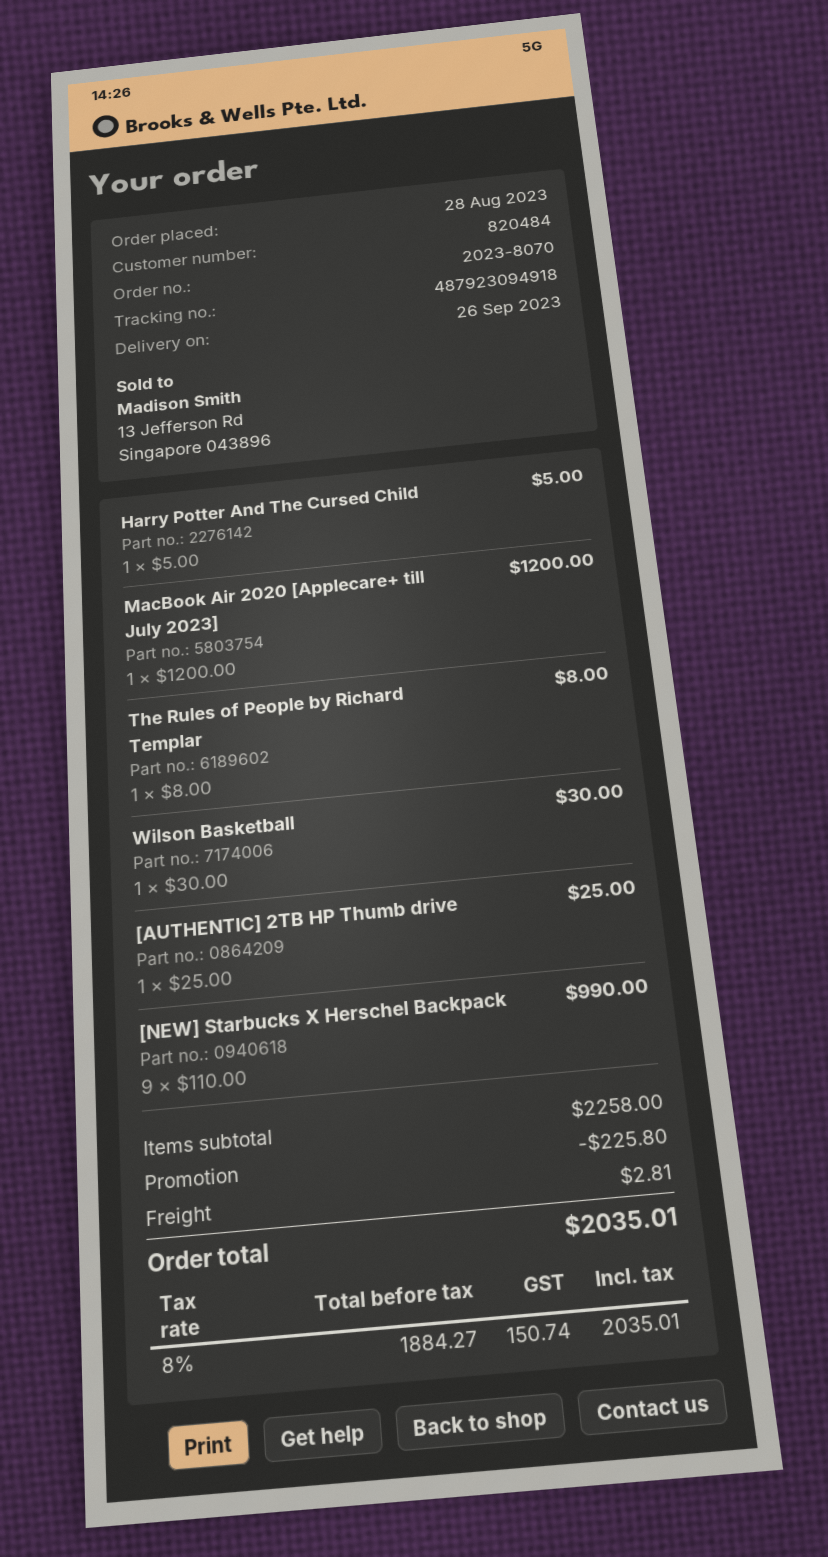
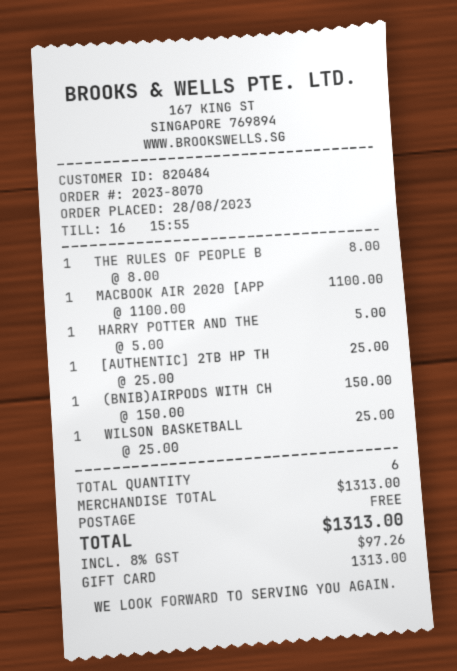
MacBook Air 2020 [Applecare+ till July 2023]: 1 x 1200.00 = 1200.00 -> 1 x 1100.00 = 1100.00
Wilson Basketball: 1 x 30.00 = 30.00 -> 1 x 25.00 = 25.00
[NEW] Starbucks X Herschel Backpack: 9 x 110.00 = 990.00 -> none
(BNIB)AIRPODS WITH CH: none -> 1 x 150.00 = 150.00
subtotal: 2258.00 -> 1313.00
discount: 225.80 -> none
shipping: 2.81 -> 0.00
tax: 8% = 150.74 -> 8% = 97.26
total: 2035.01 -> 1313.00

